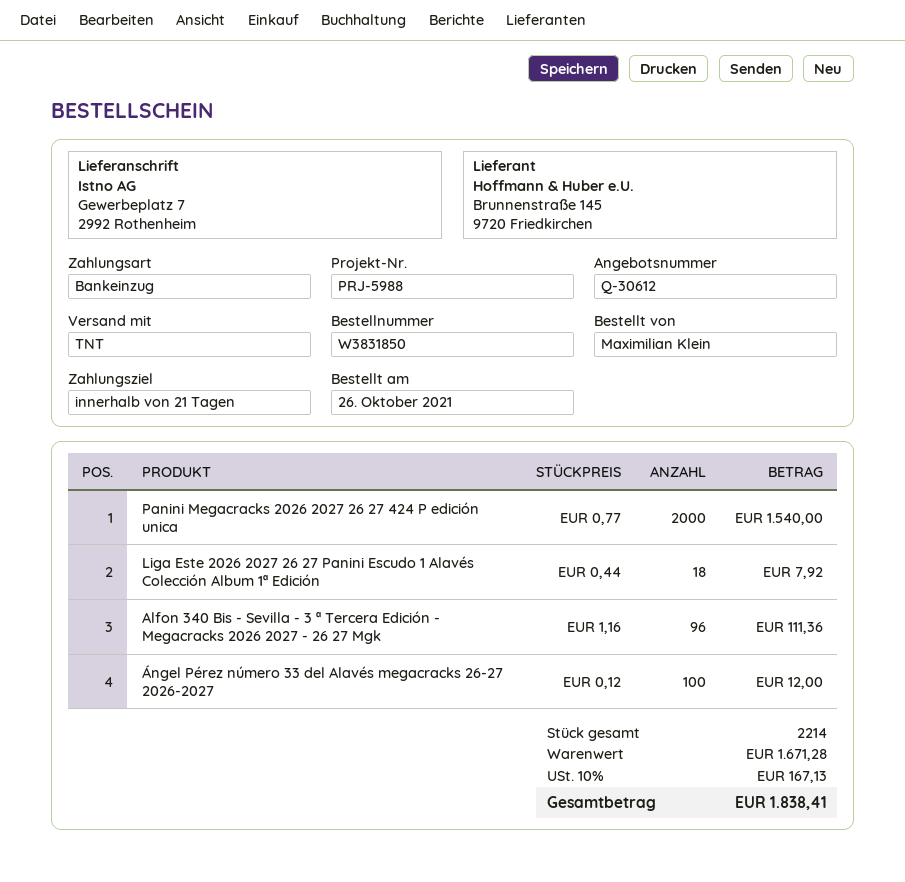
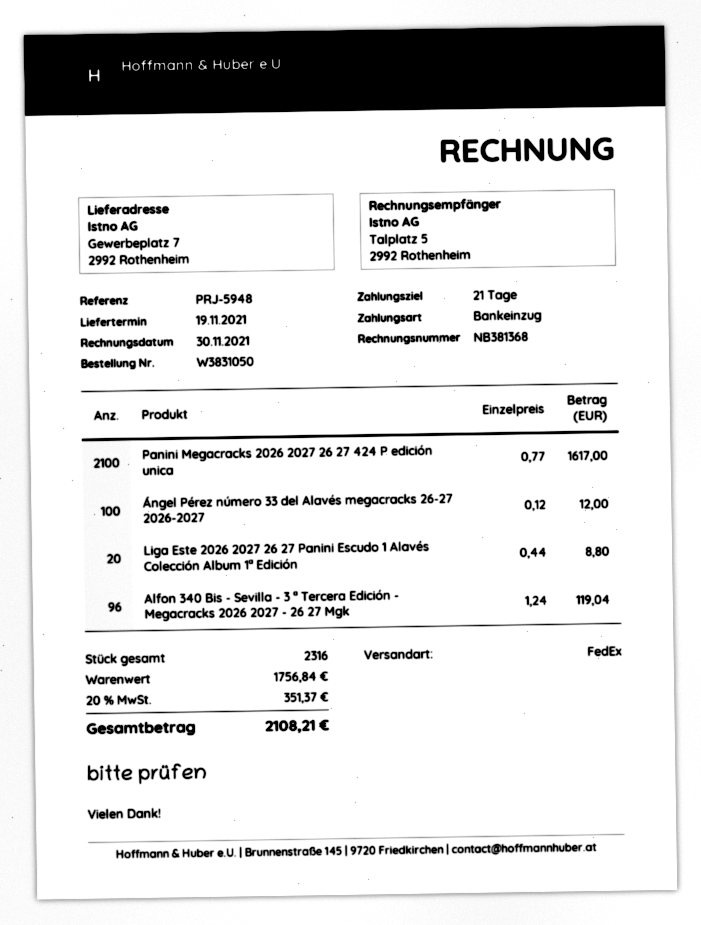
order number: W3831850 -> W3831050
reference: PRJ-5988 -> PRJ-5948
shipping method: TNT -> FedEx
Panini Megacracks 2026 2027 26 27 424 P edición unica: 2000 x 0.77 = 1540.00 -> 2100 x 0.77 = 1617.00
Liga Este 2026 2027 26 27 Panini Escudo 1 Alavés Colección Album 1ª Edición: 18 x 0.44 = 7.92 -> 20 x 0.44 = 8.80
Alfon 340 Bis - Sevilla - 3 ª Tercera Edición - Megacracks 2026 2027 - 26 27 Mgk: 96 x 1.16 = 111.36 -> 96 x 1.24 = 119.04
total quantity: 2214 -> 2316
subtotal: 1671.28 -> 1756.84
tax: 10% = 167.13 -> 20% = 351.37
total: 1838.41 -> 2108.21

